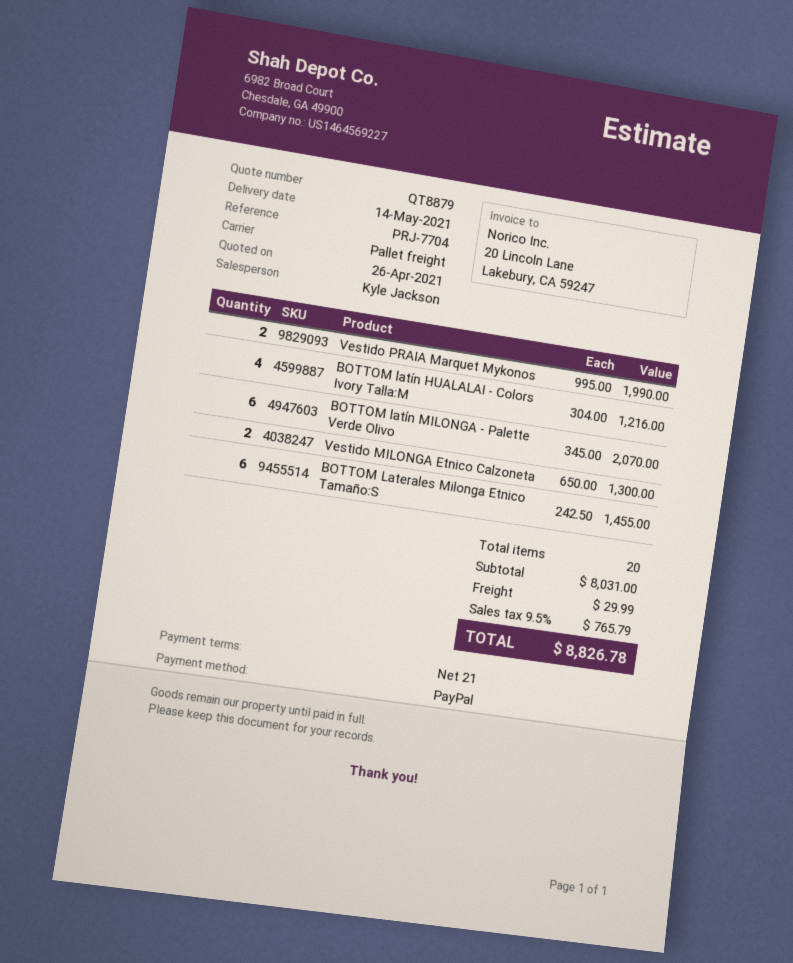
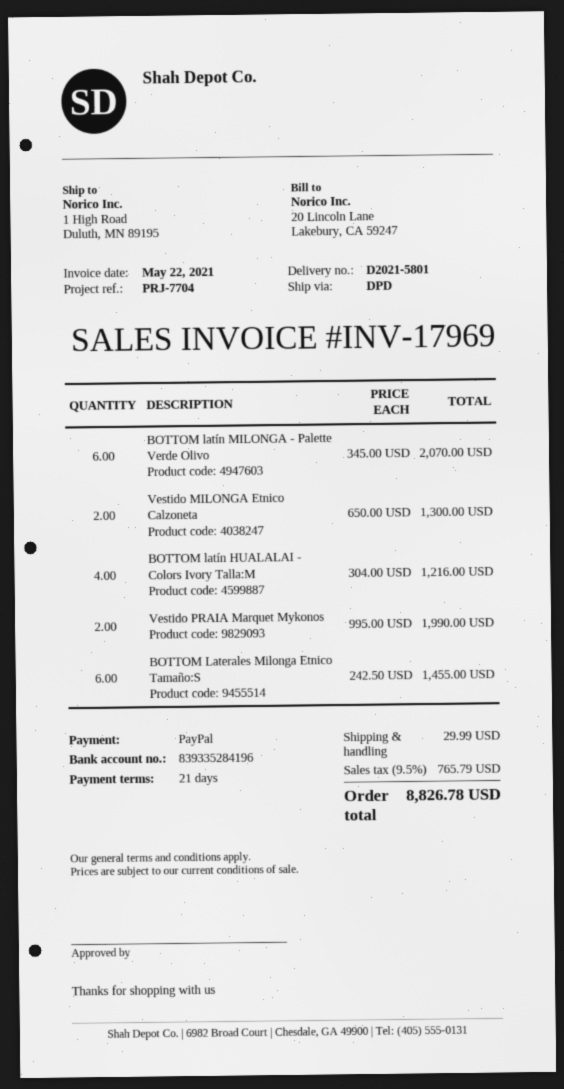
shipping method: pallet freight -> DPD

